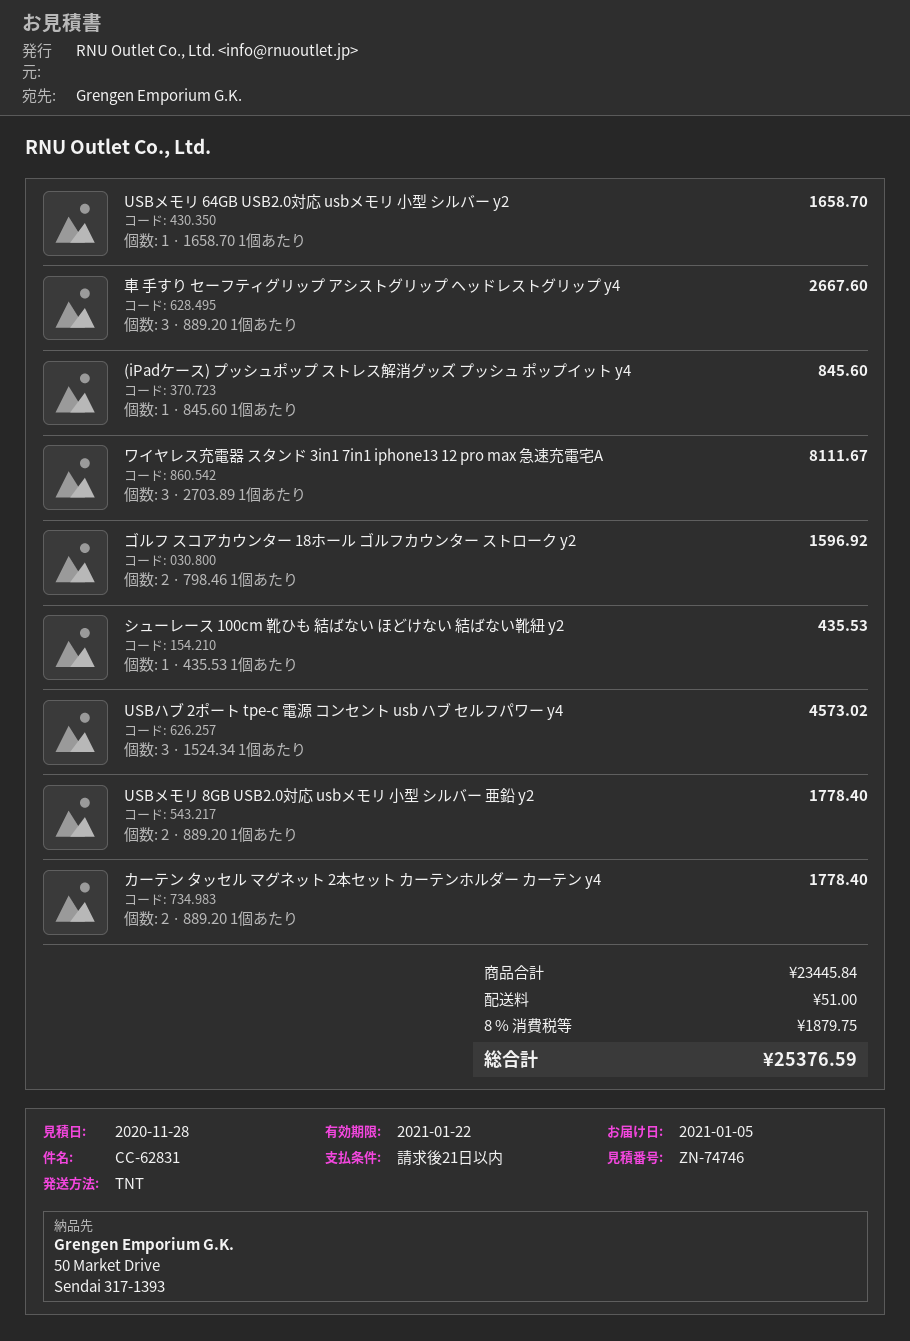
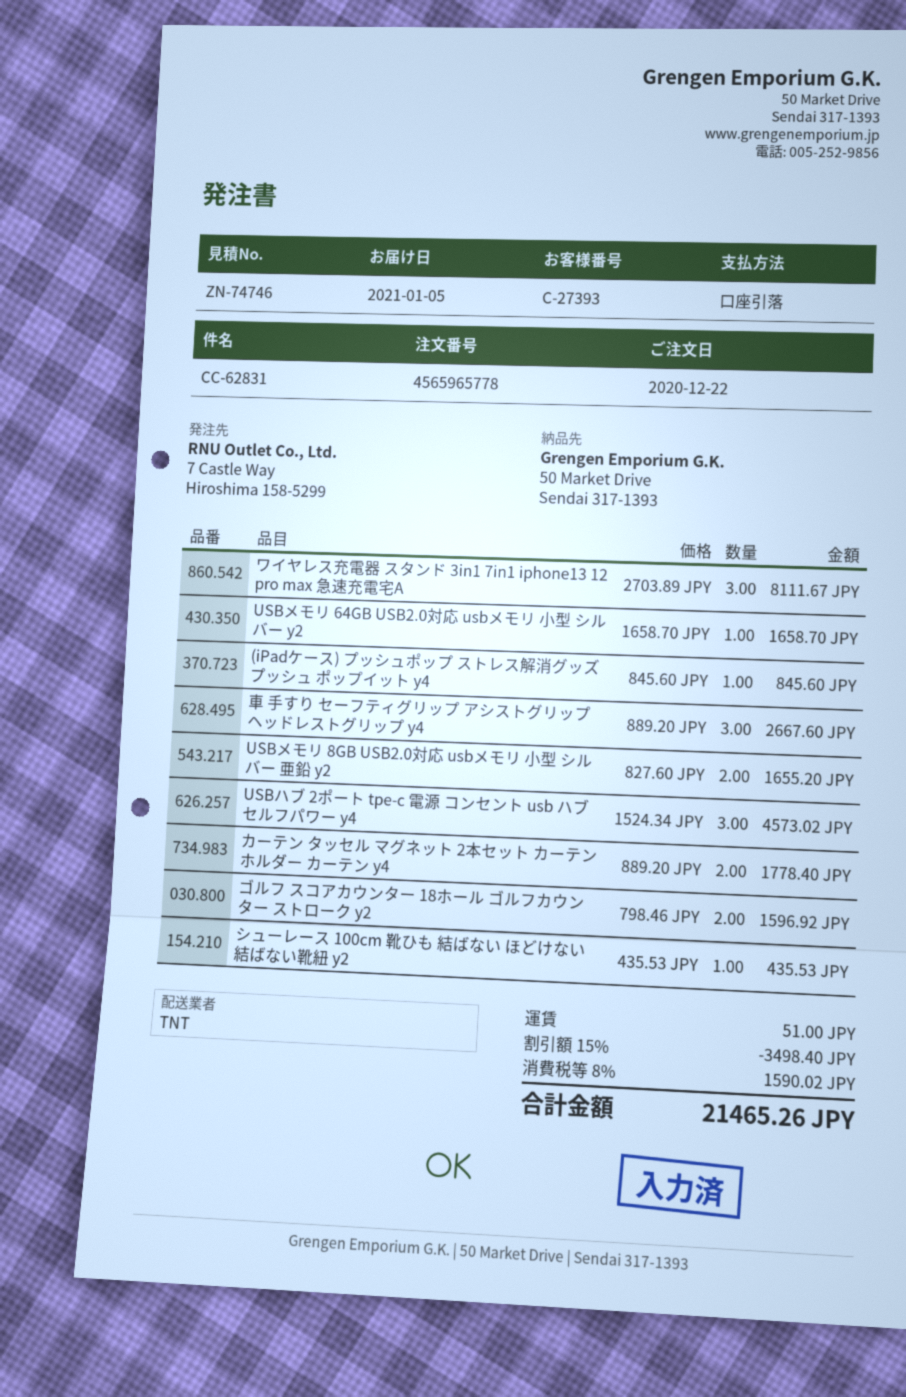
USBメモリ 8GB USB2.0対応 usbメモリ 小型 シルバー 亜鉛 y2: 2 x 889.20 = 1778.40 -> 2 x 827.60 = 1655.20
discount: none -> 15% = 3498.40
tax: 8% = 1879.75 -> 8% = 1590.02
total: 25376.59 -> 21465.26

